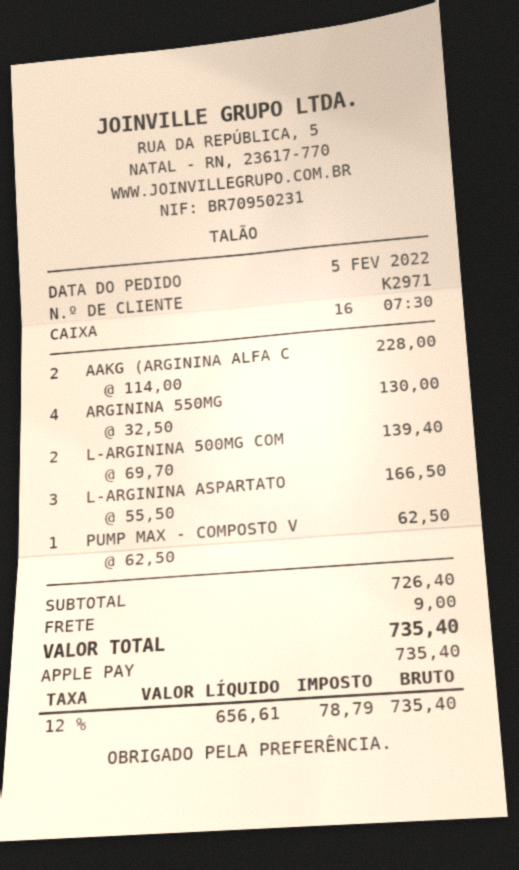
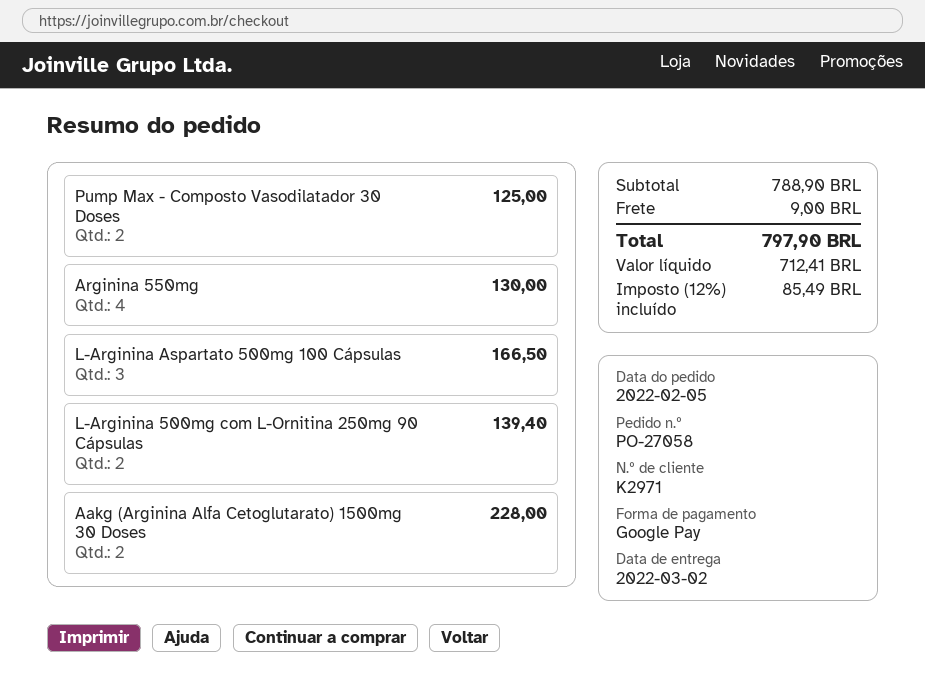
payment method: Apple Pay -> Google Pay
PUMP MAX - COMPOSTO V: 1 for 62.50 -> 2 for 125.00
subtotal: 726.40 -> 788.90
net: 656.61 -> 712.41
tax: 12% = 78.79 -> 12% = 85.49
total: 735.40 -> 797.90

